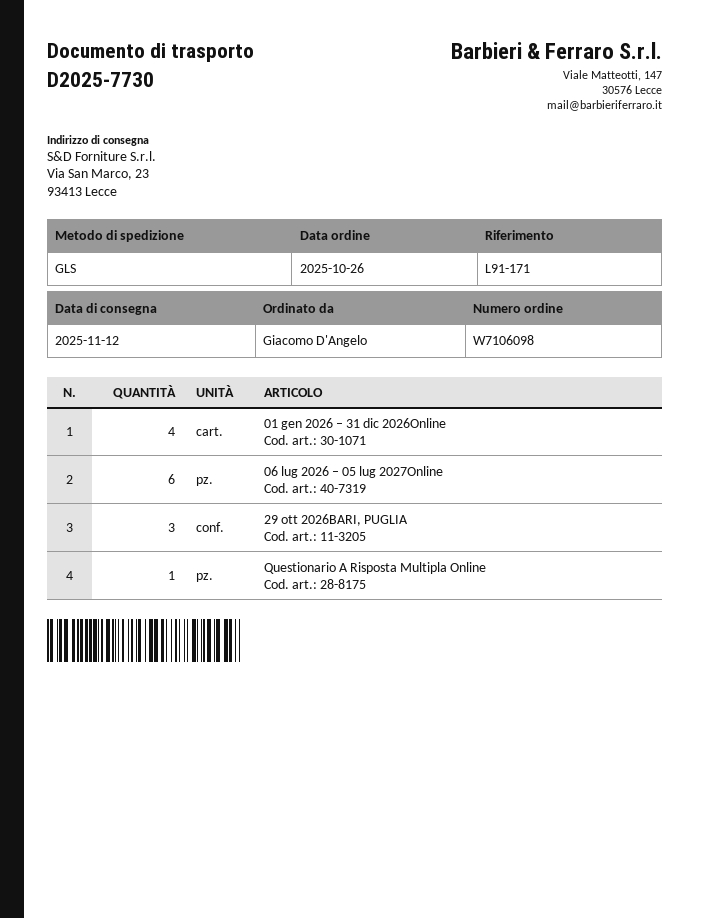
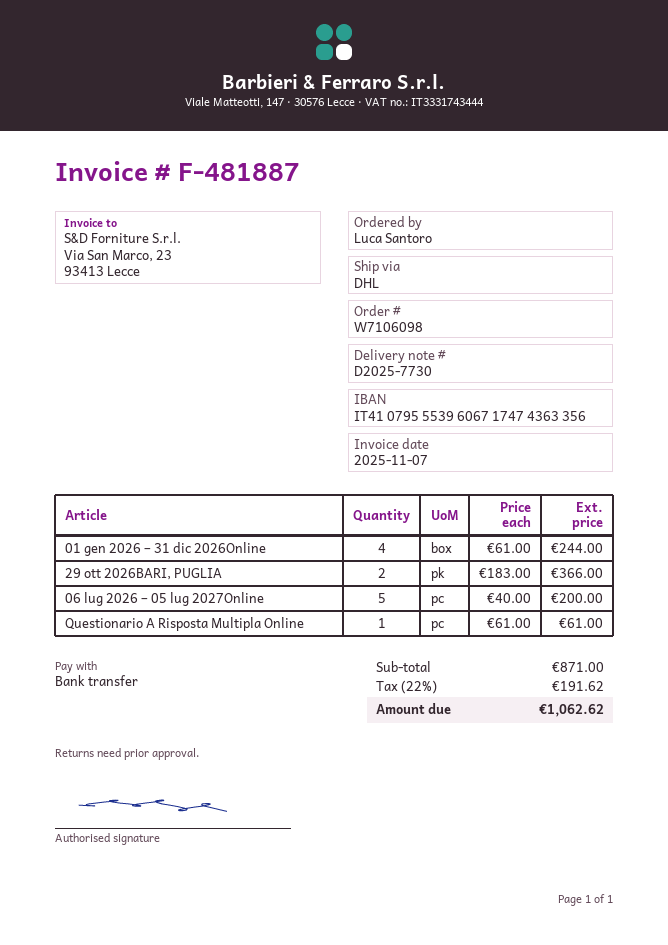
ordered by: Giacomo D'Angelo -> Luca Santoro
shipping method: GLS -> DHL
06 lug 2026 – 05 lug 2027Online: 6 -> 5
29 ott 2026BARI, PUGLIA: 3 -> 2

